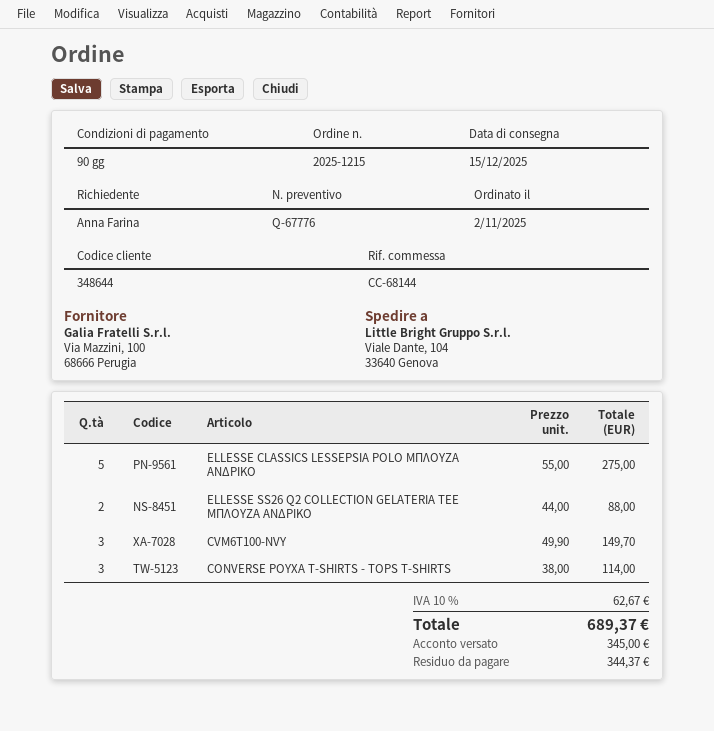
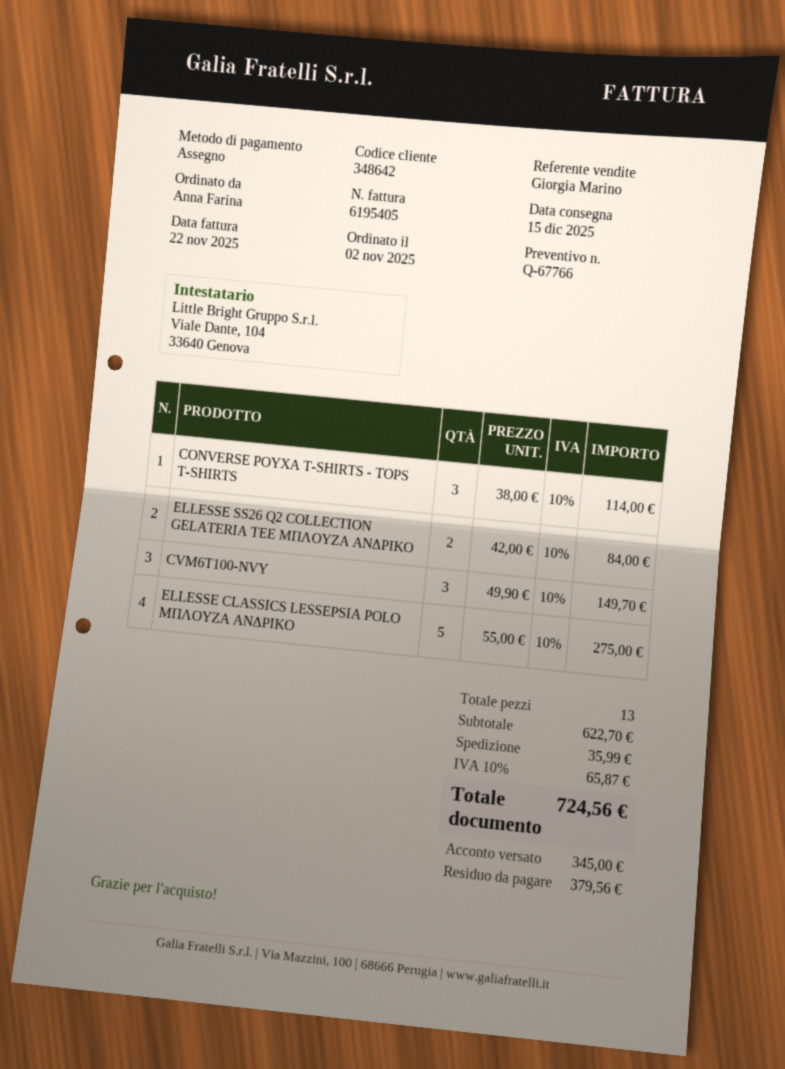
quote number: Q-67776 -> Q-67766
customer number: 348644 -> 348642
ELLESSE SS26 Q2 COLLECTION GELATERIA TEE ΜΠΛΟΥΖΑ ΑΝΔΡΙΚΟ: 2 x 44.00 = 88.00 -> 2 x 42.00 = 84.00
shipping: none -> 35.99
tax: 10% = 62.67 -> 10% = 65.87
total: 689.37 -> 724.56
balance: 344.37 -> 379.56

